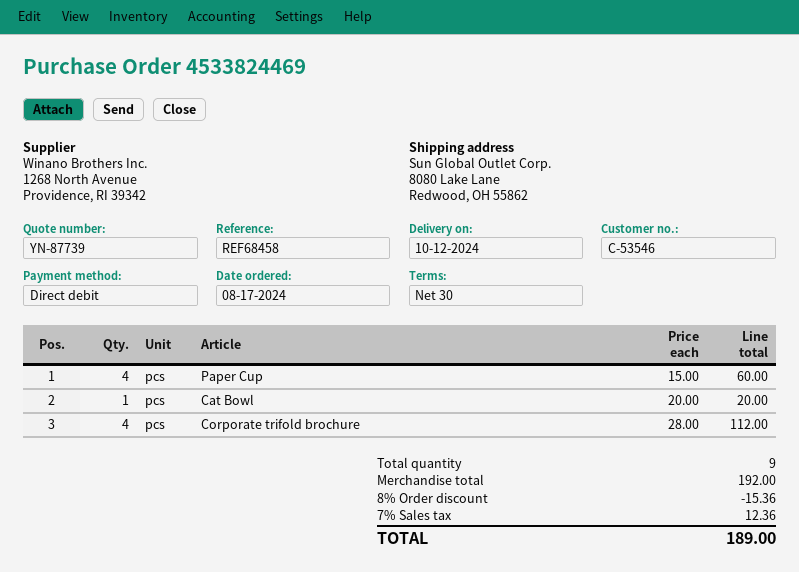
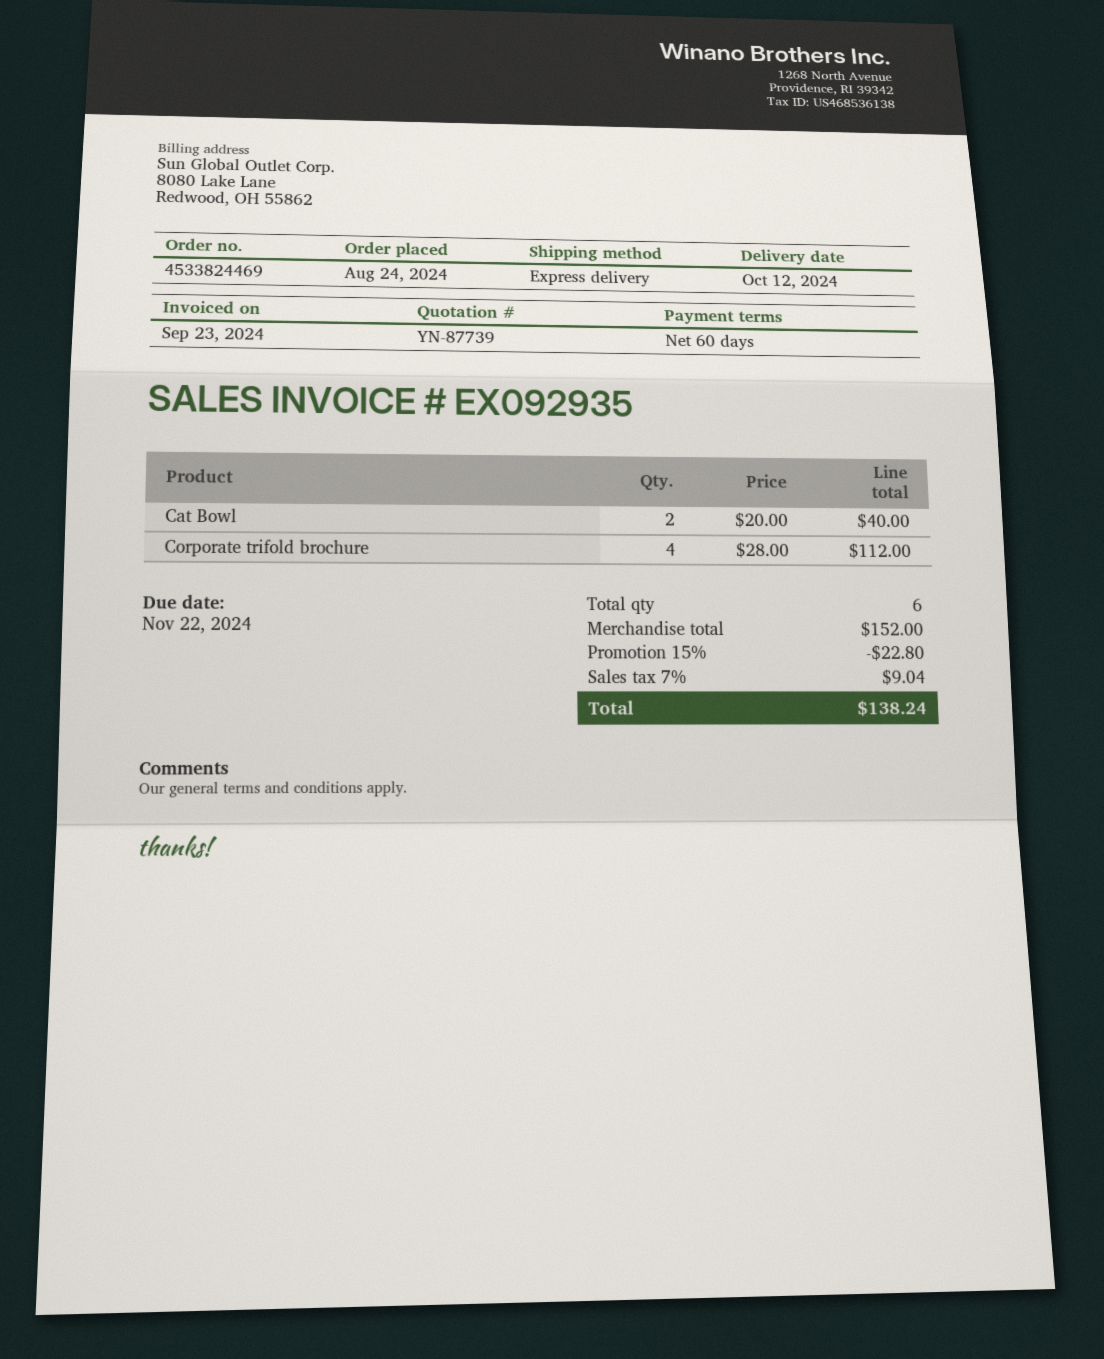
order date: 2024-08-17 -> 2024-08-24
payment terms: 30 days -> 60 days
Paper Cup: 4 x 15.00 = 60.00 -> none
Cat Bowl: 1 x 20.00 = 20.00 -> 2 x 20.00 = 40.00
total quantity: 9 -> 6
subtotal: 192.00 -> 152.00
discount: 8% = 15.36 -> 15% = 22.80
tax: 7% = 12.36 -> 7% = 9.04
total: 189.00 -> 138.24

